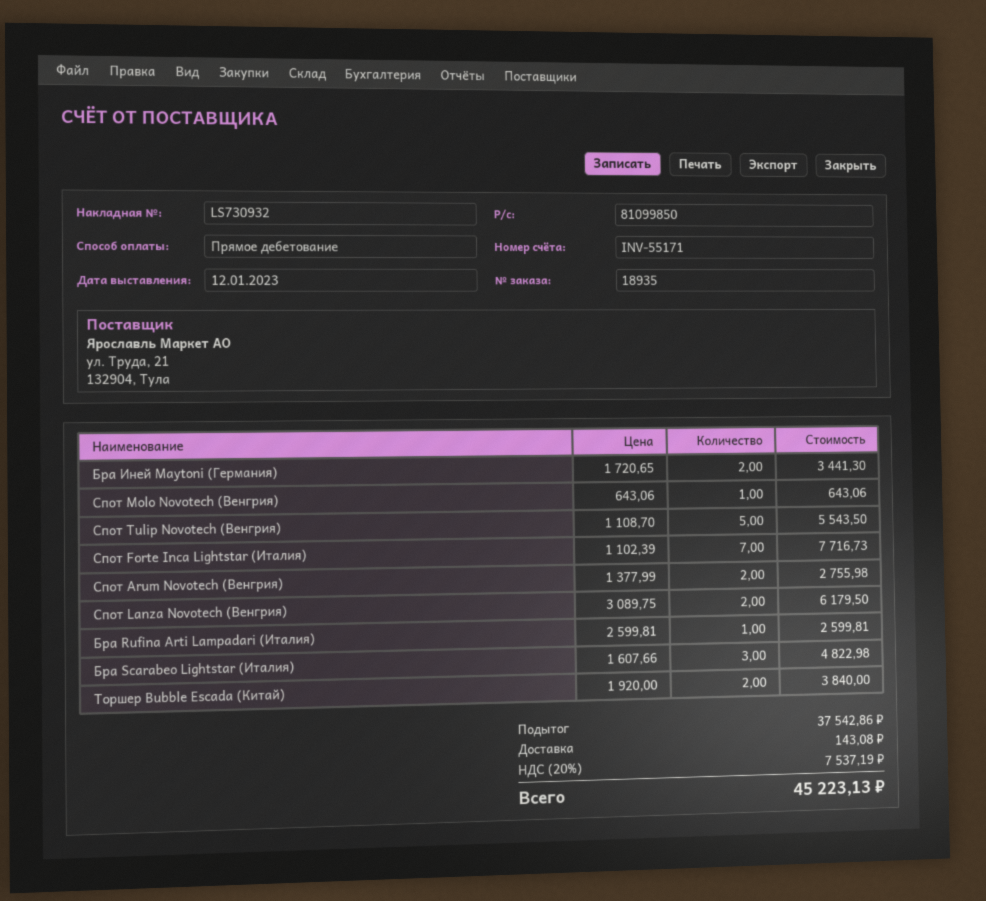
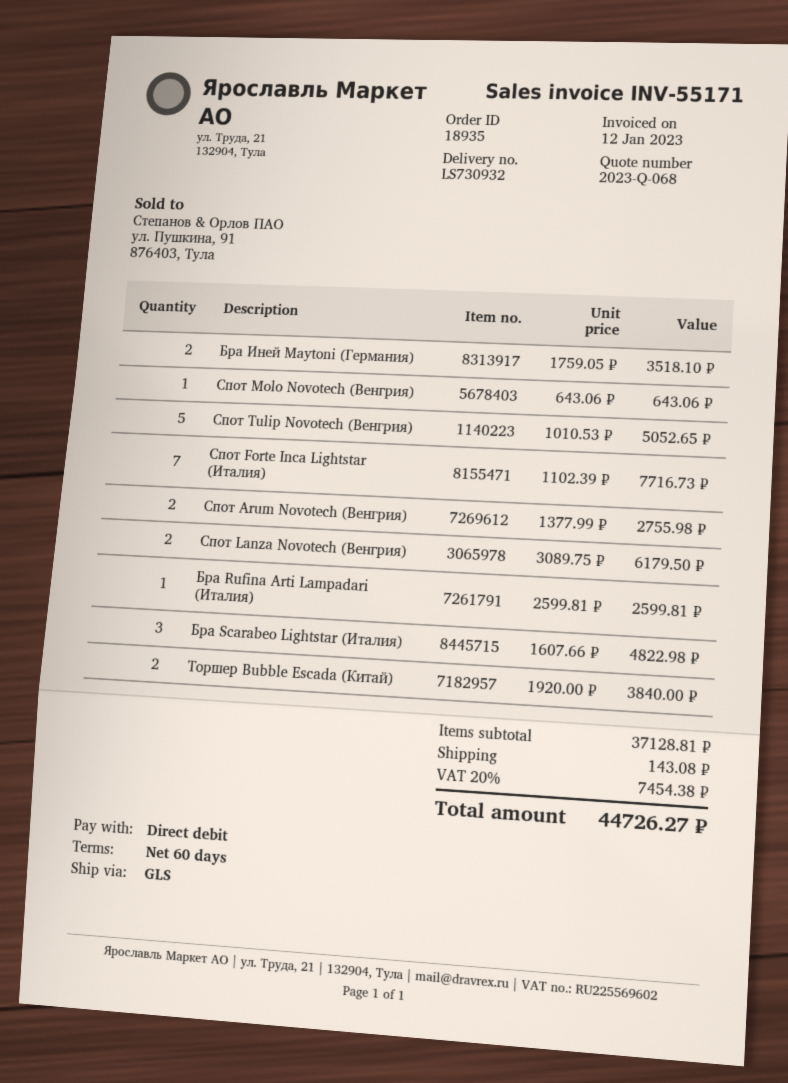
Бра Иней Maytoni (Германия): 2 x 1720.65 = 3441.30 -> 2 x 1759.05 = 3518.10
Спот Tulip Novotech (Венгрия): 5 x 1108.70 = 5543.50 -> 5 x 1010.53 = 5052.65
subtotal: 37542.86 -> 37128.81
tax: 20% = 7537.19 -> 20% = 7454.38
total: 45223.13 -> 44726.27

